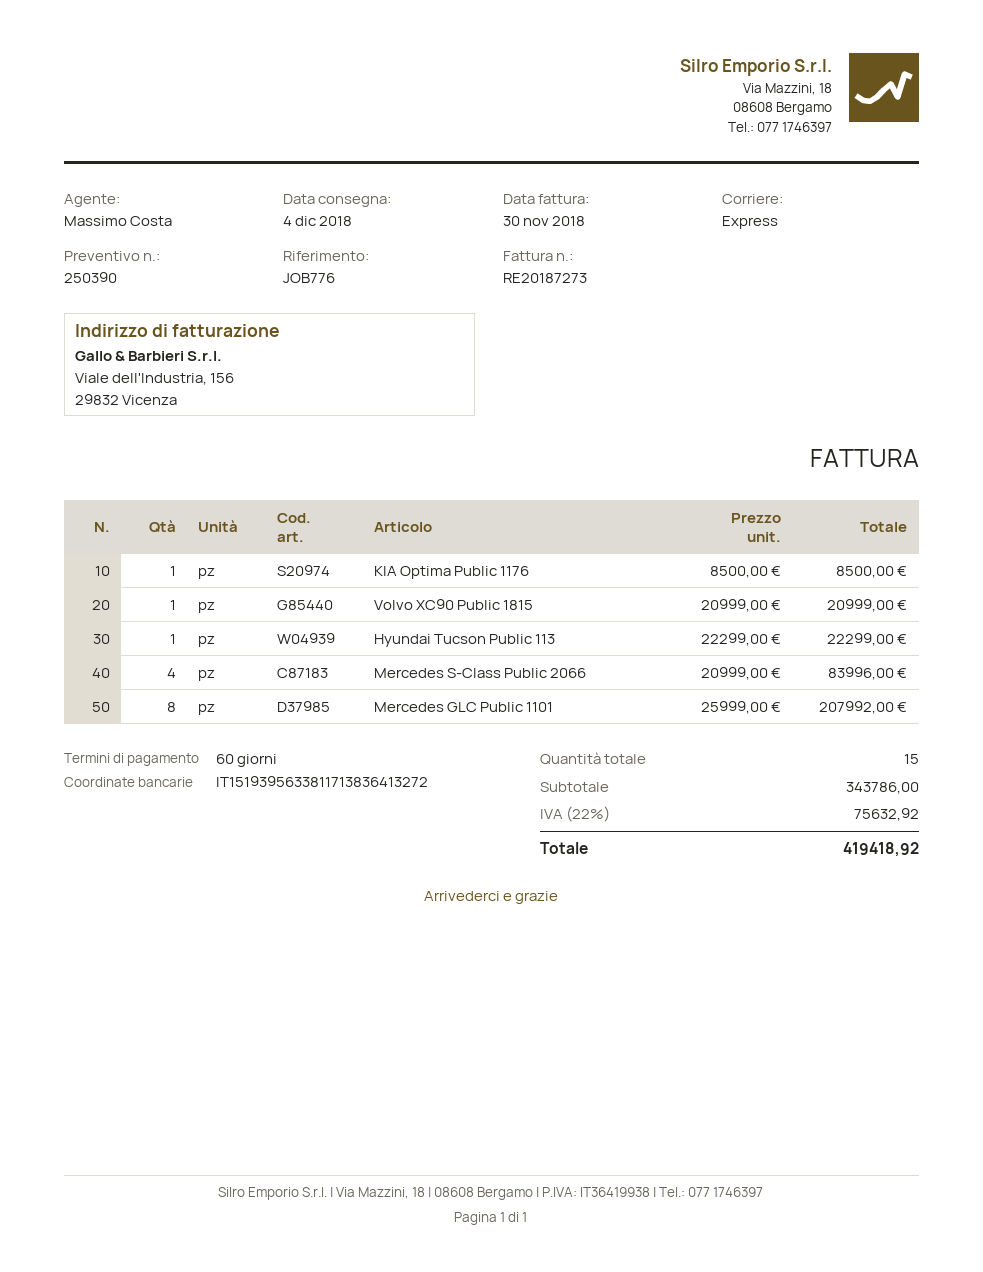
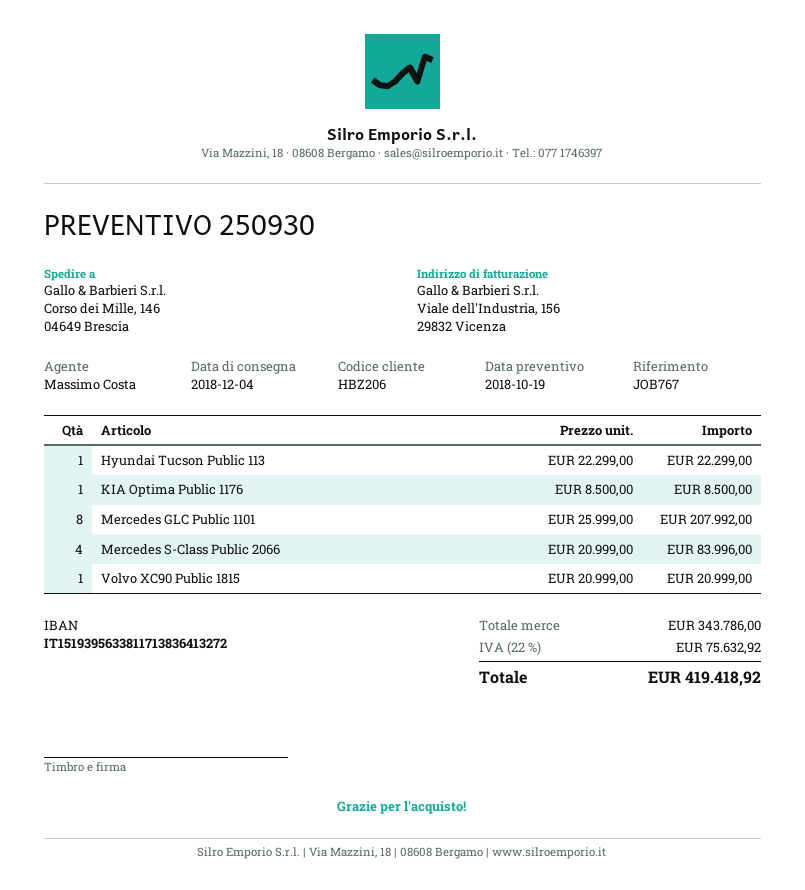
quote number: 250390 -> 250930
reference: JOB776 -> JOB767

